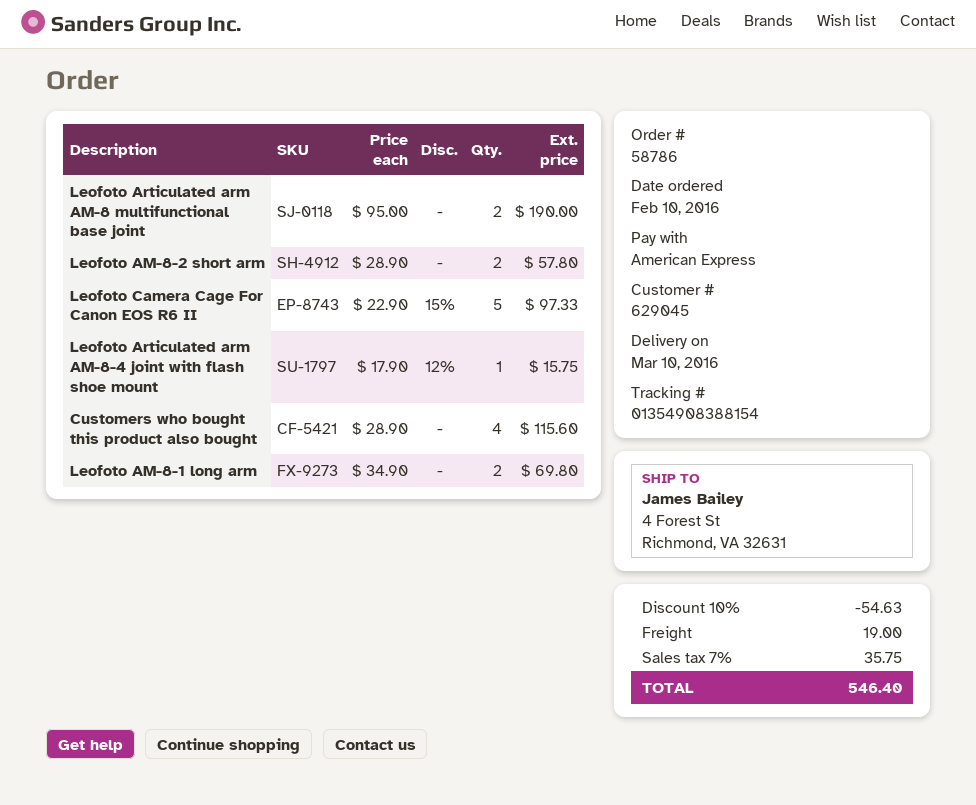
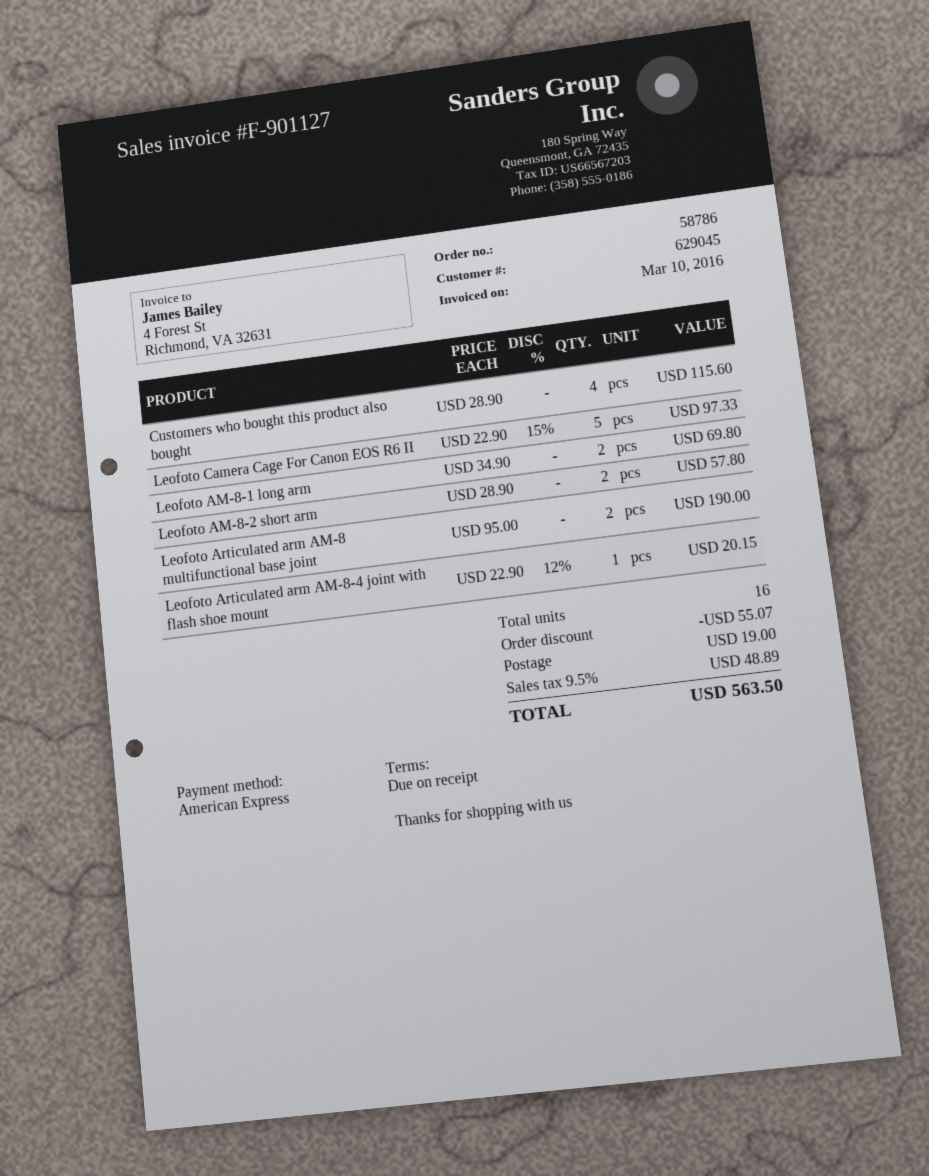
Leofoto Articulated arm AM-8-4 joint with flash shoe mount: 1 x 17.90 - 12% = 15.75 -> 1 x 22.90 - 12% = 20.15
discount: 54.63 -> 55.07
tax: 7% = 35.75 -> 9.5% = 48.89
total: 546.40 -> 563.50

